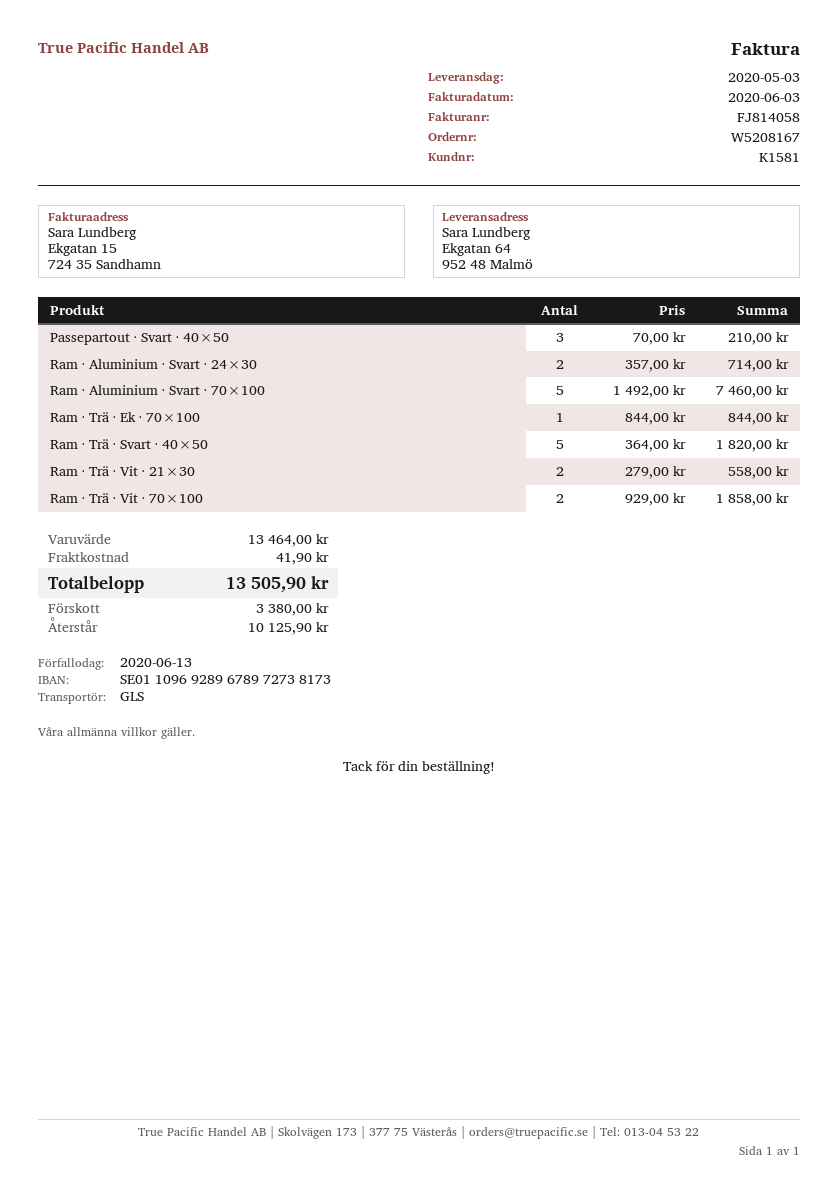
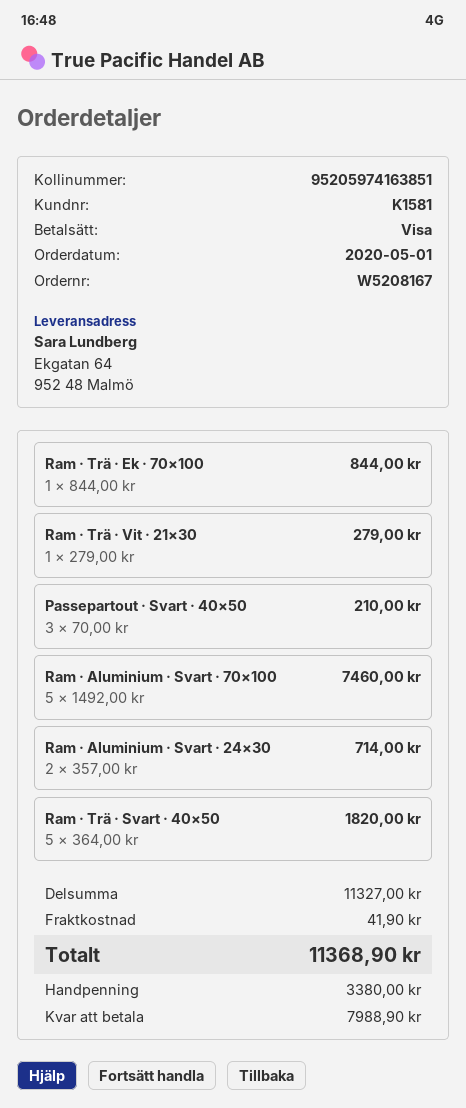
Ram · Trä · Vit · 21×30: 2 x 279.00 = 558.00 -> 1 x 279.00 = 279.00
Ram · Trä · Vit · 70×100: 2 x 929.00 = 1858.00 -> none
subtotal: 13464.00 -> 11327.00
total: 13505.90 -> 11368.90
balance: 10125.90 -> 7988.90

